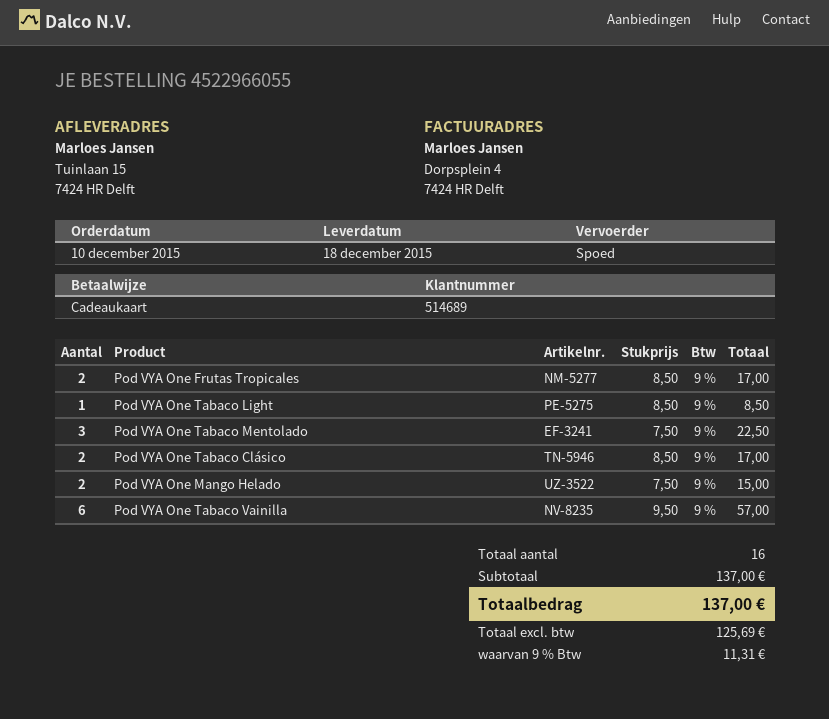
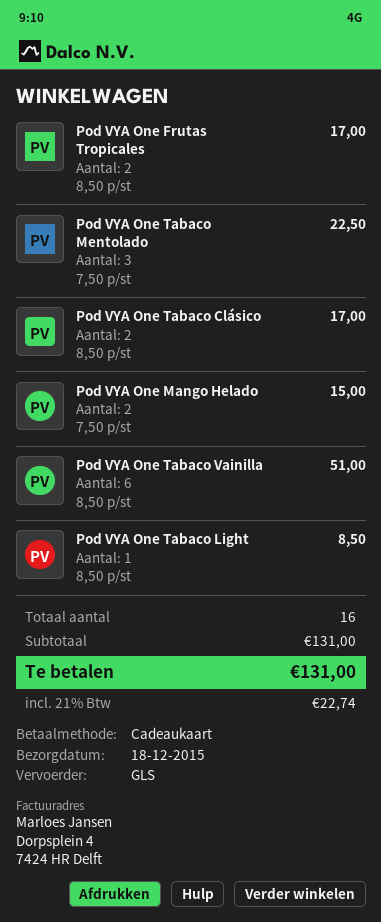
shipping method: express -> GLS
Pod VYA One Tabaco Vainilla: 6 x 9.50 = 57.00 -> 6 x 8.50 = 51.00
subtotal: 137.00 -> 131.00
tax: 9% = 11.31 -> 21% = 22.74
total: 137.00 -> 131.00

